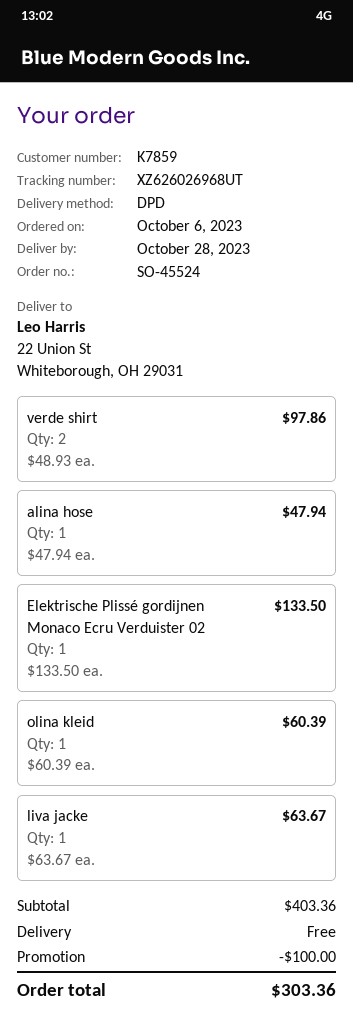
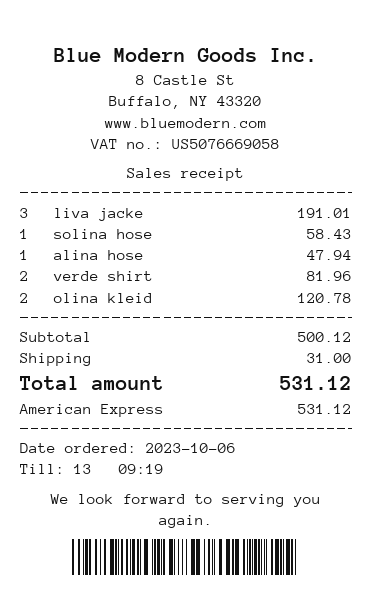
verde shirt: 2 for 97.86 -> 2 for 81.96
Elektrische Plissé gordijnen Monaco Ecru Verduister 02: 1 for 133.50 -> none
olina kleid: 1 for 60.39 -> 2 for 120.78
liva jacke: 1 for 63.67 -> 3 for 191.01
solina hose: none -> 1 for 58.43
subtotal: 403.36 -> 500.12
discount: 100.00 -> none
shipping: 0.00 -> 31.00
total: 303.36 -> 531.12

